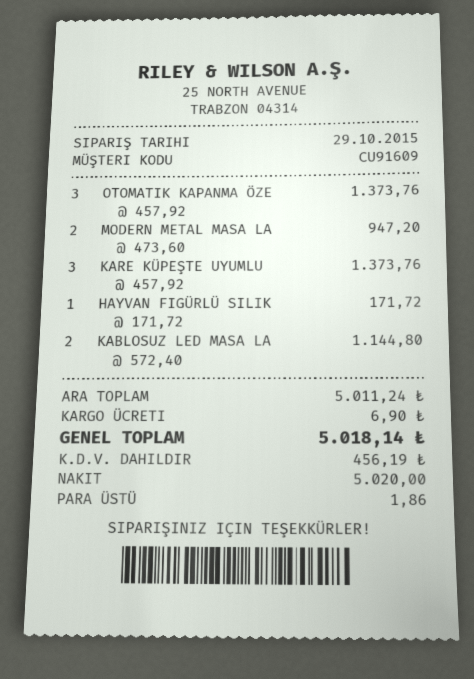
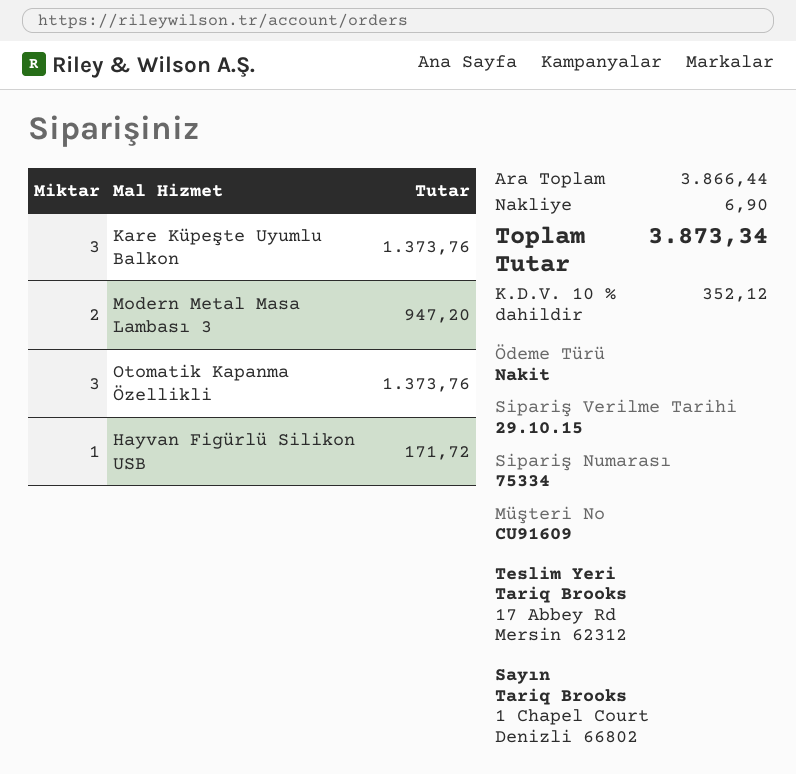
KABLOSUZ LED MASA LA: 2 for 1144.80 -> none
subtotal: 5011.24 -> 3866.44
tax: 456.19 -> 352.12
total: 5018.14 -> 3873.34

